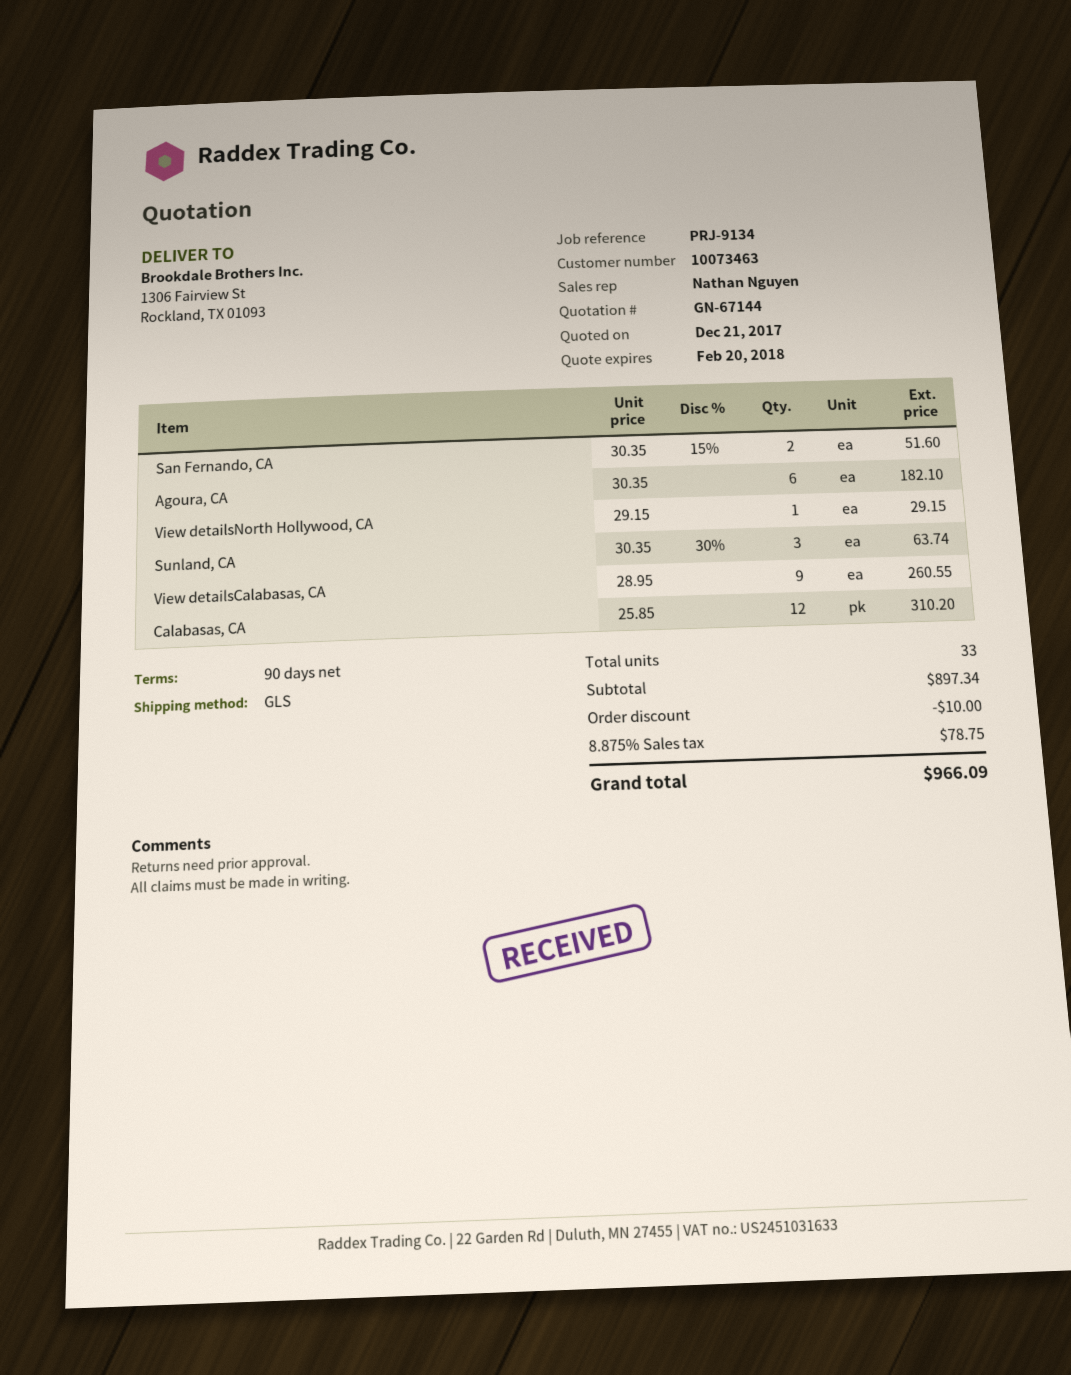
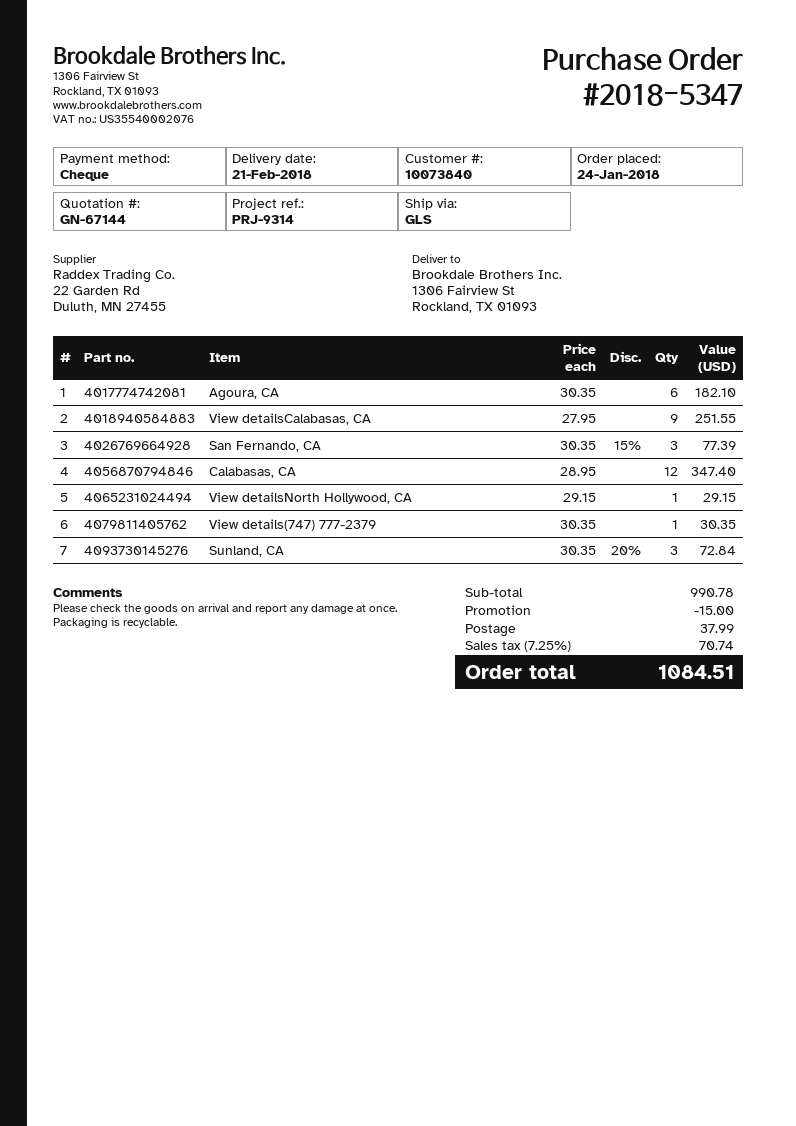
customer number: 10073463 -> 10073840
reference: PRJ-9134 -> PRJ-9314
San Fernando, CA: 2 x 30.35 - 15% = 51.60 -> 3 x 30.35 - 15% = 77.39
Sunland, CA: 3 x 30.35 - 30% = 63.74 -> 3 x 30.35 - 20% = 72.84
View detailsCalabasas, CA: 9 x 28.95 = 260.55 -> 9 x 27.95 = 251.55
Calabasas, CA: 12 x 25.85 = 310.20 -> 12 x 28.95 = 347.40
View details(747) 777-2379: none -> 1 x 30.35 = 30.35
subtotal: 897.34 -> 990.78
discount: 10.00 -> 15.00
shipping: none -> 37.99
tax: 8.875% = 78.75 -> 7.25% = 70.74
total: 966.09 -> 1084.51

